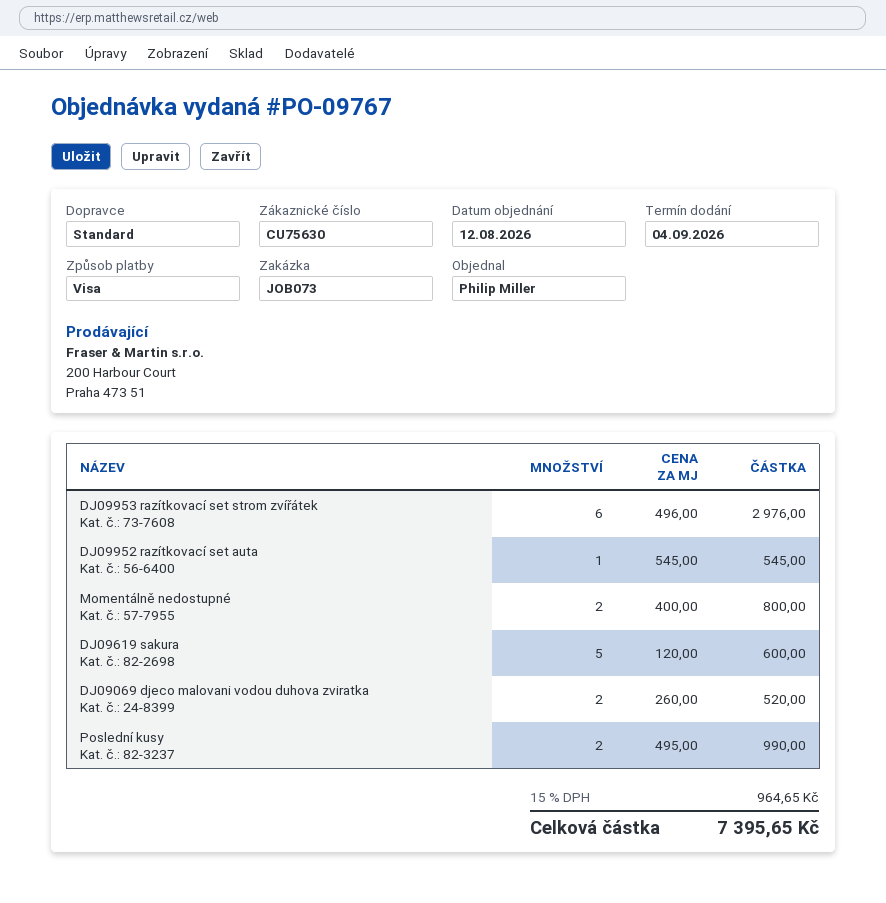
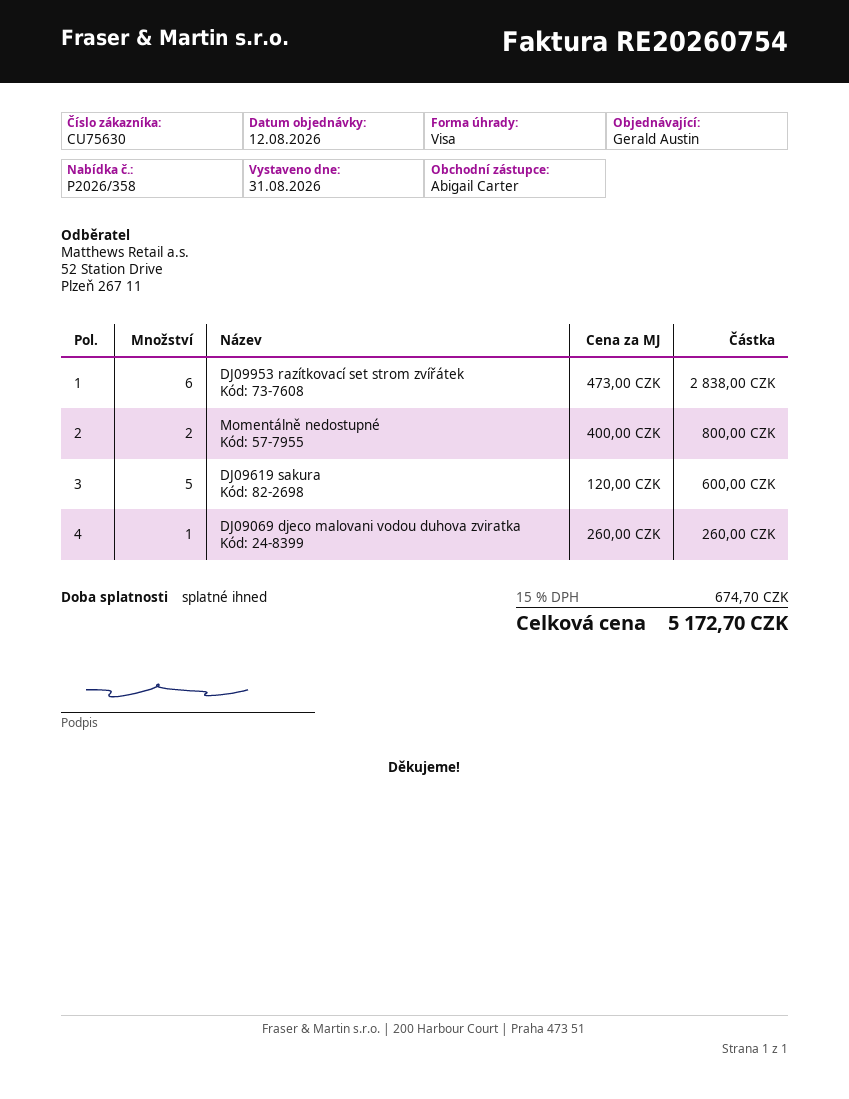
ordered by: Philip Miller -> Gerald Austin
DJ09953 razítkovací set strom zvířátek: 6 x 496.00 = 2976.00 -> 6 x 473.00 = 2838.00
DJ09952 razítkovací set auta: 1 x 545.00 = 545.00 -> none
DJ09069 djeco malovani vodou duhova zviratka: 2 x 260.00 = 520.00 -> 1 x 260.00 = 260.00
Poslední kusy: 2 x 495.00 = 990.00 -> none
tax: 15% = 964.65 -> 15% = 674.70
total: 7395.65 -> 5172.70

